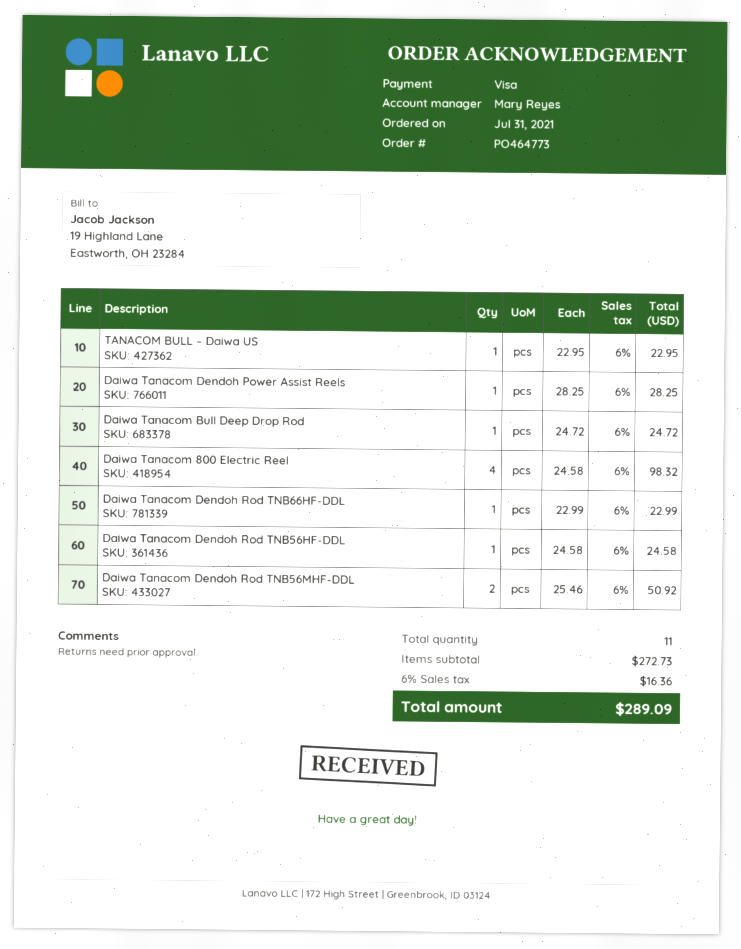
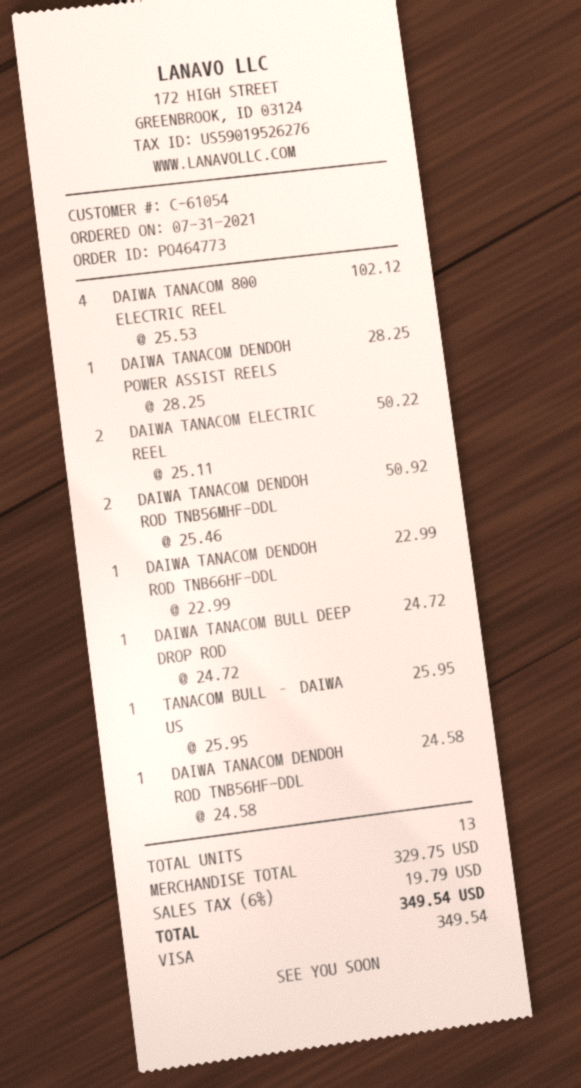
TANACOM BULL – Daiwa US: 1 x 22.95 = 22.95 -> 1 x 25.95 = 25.95
Daiwa Tanacom 800 Electric Reel: 4 x 24.58 = 98.32 -> 4 x 25.53 = 102.12
DAIWA TANACOM ELECTRIC REEL: none -> 2 x 25.11 = 50.22
total quantity: 11 -> 13
subtotal: 272.73 -> 329.75
tax: 6% = 16.36 -> 6% = 19.79
total: 289.09 -> 349.54

